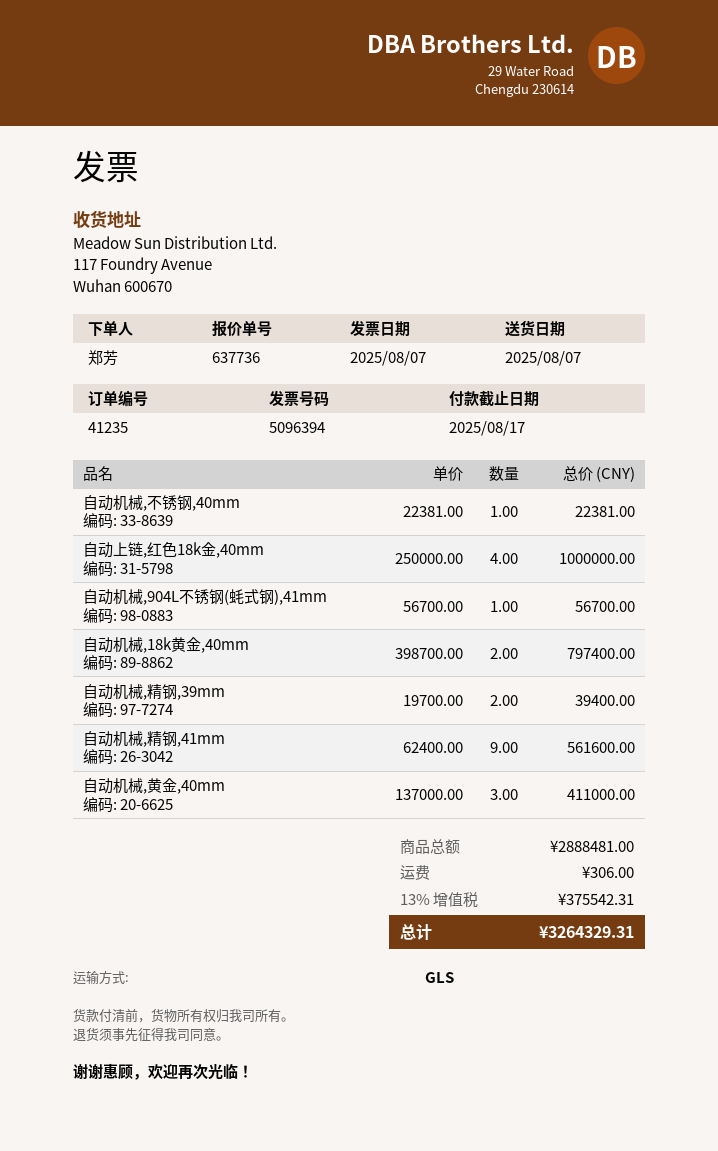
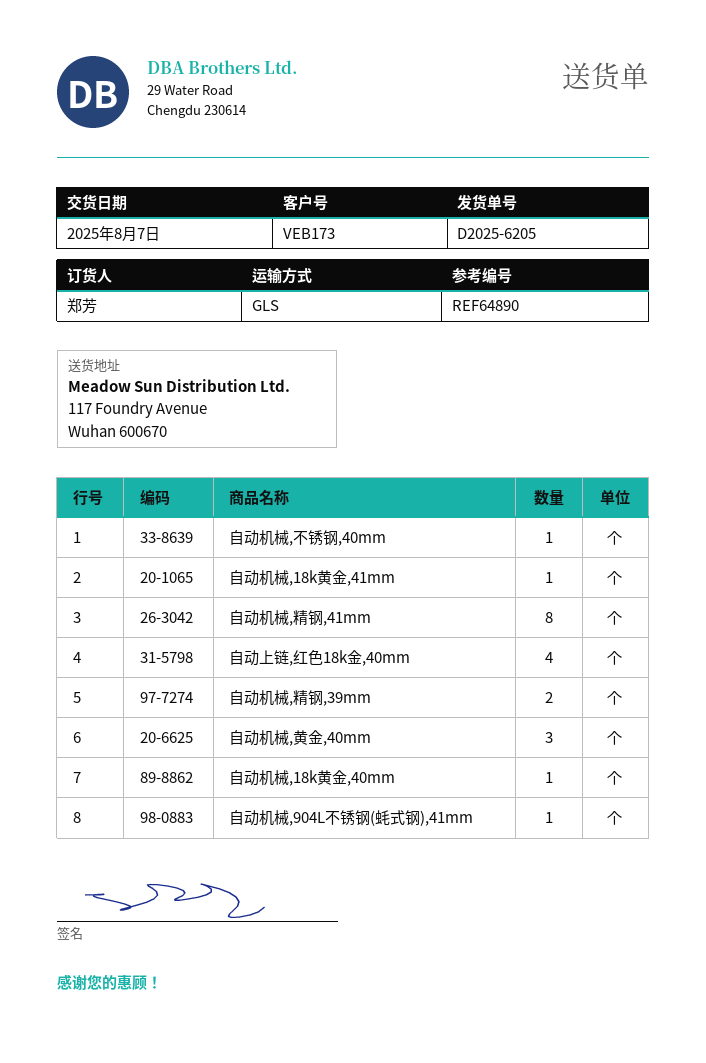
自动机械,18k黄金,40mm: 2 -> 1
自动机械,精钢,41mm: 9 -> 8
自动机械,18k黄金,41mm: none -> 1

